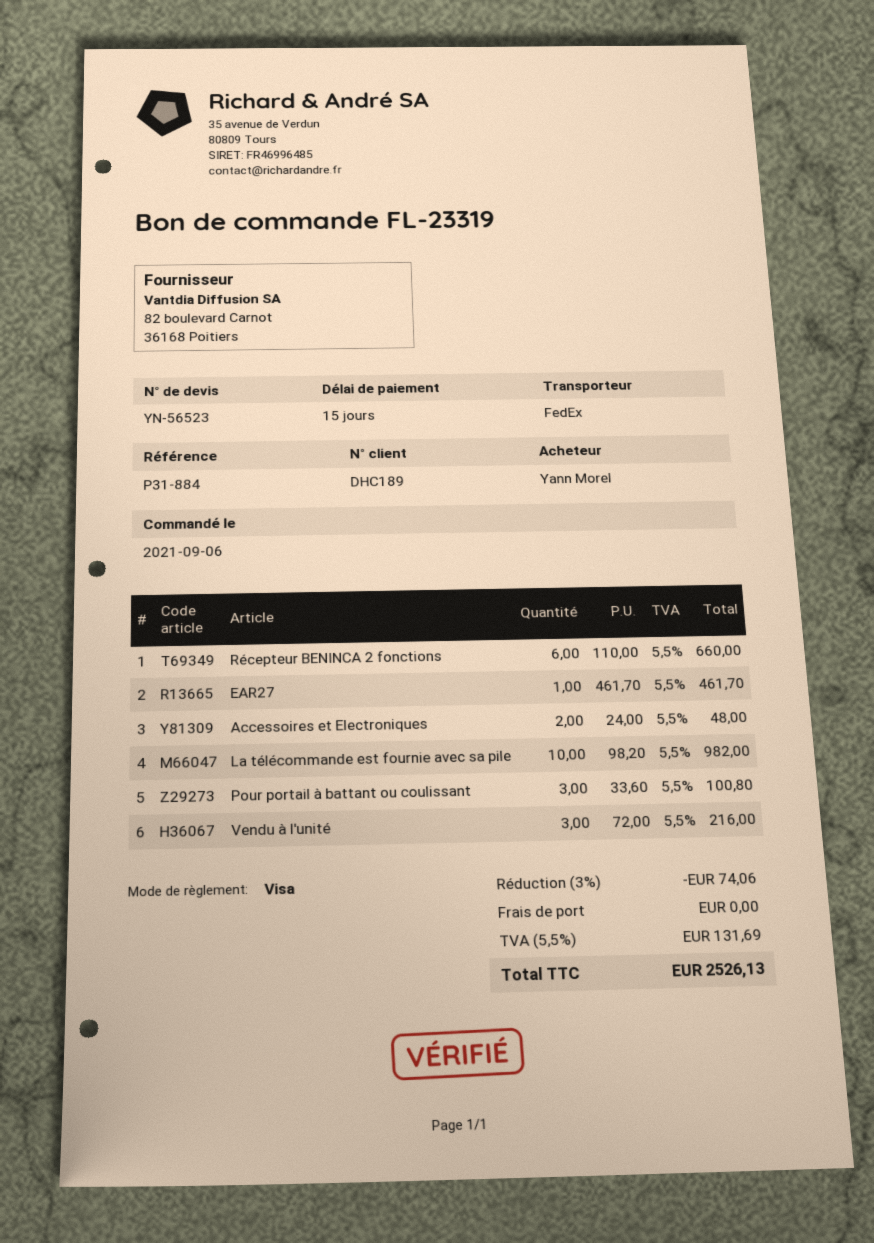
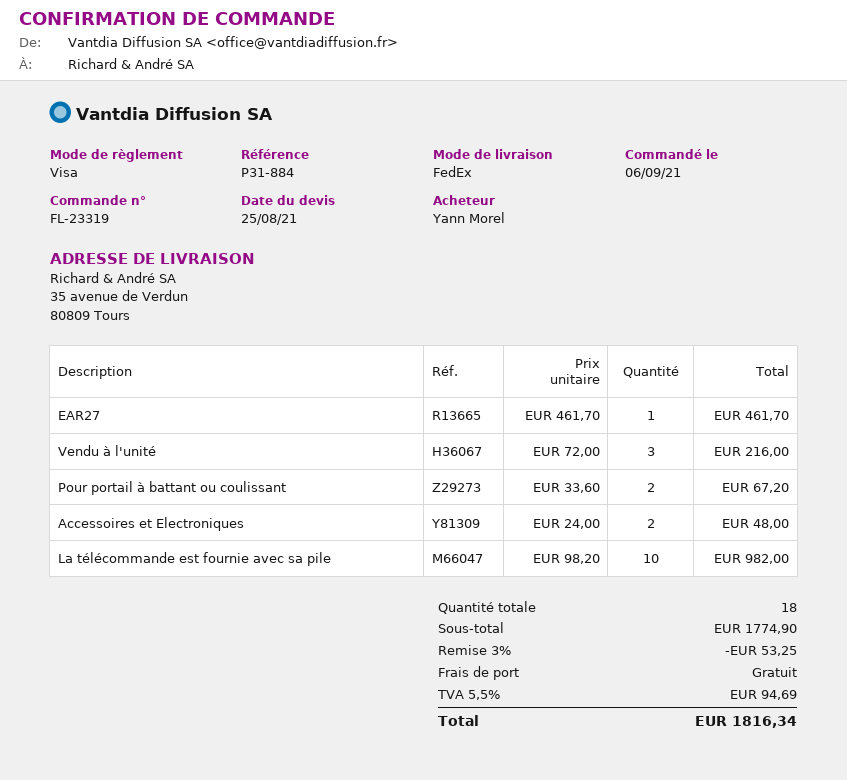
Récepteur BENINCA 2 fonctions: 6 x 110.00 = 660.00 -> none
Pour portail à battant ou coulissant: 3 x 33.60 = 100.80 -> 2 x 33.60 = 67.20
discount: 3% = 74.06 -> 3% = 53.25
tax: 5.5% = 131.69 -> 5.5% = 94.69
total: 2526.13 -> 1816.34

